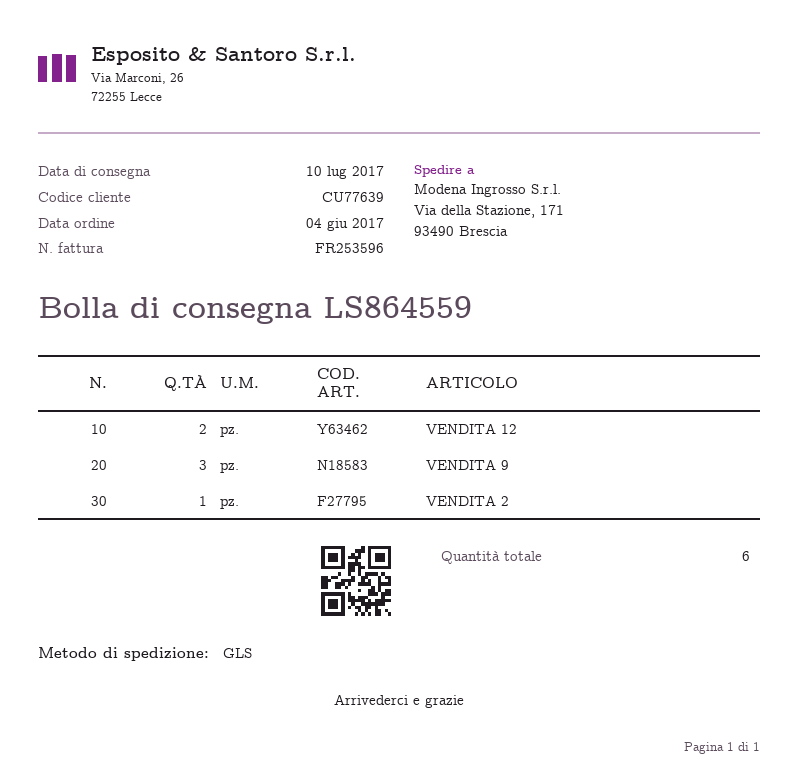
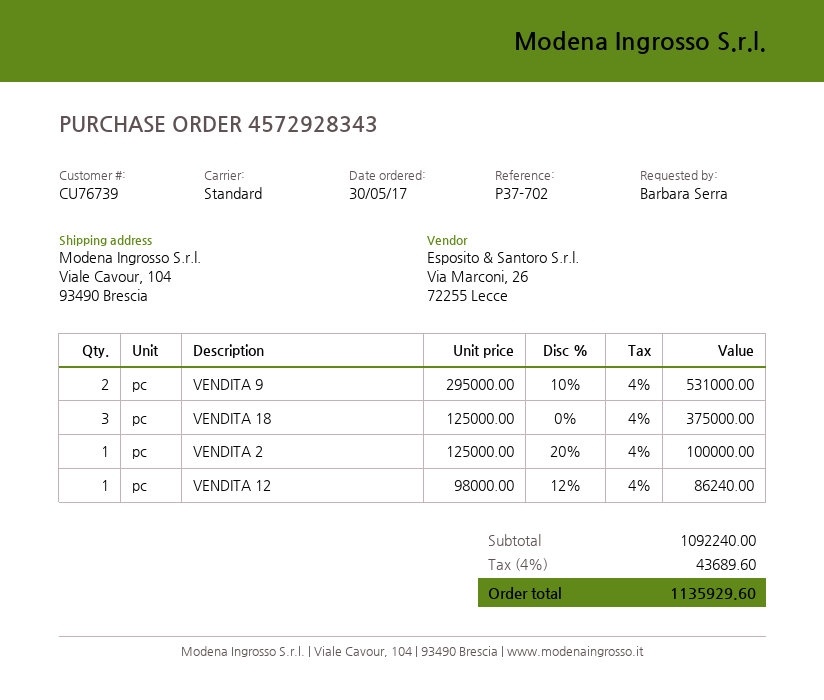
order date: 2017-06-04 -> 2017-05-30
customer number: CU77639 -> CU76739
shipping method: GLS -> standard
ship to: Via della Stazione, 171, 93490 Brescia -> Viale Cavour, 104, 93490 Brescia
VENDITA 12: 2 -> 1
VENDITA 9: 3 -> 2
VENDITA 18: none -> 3

